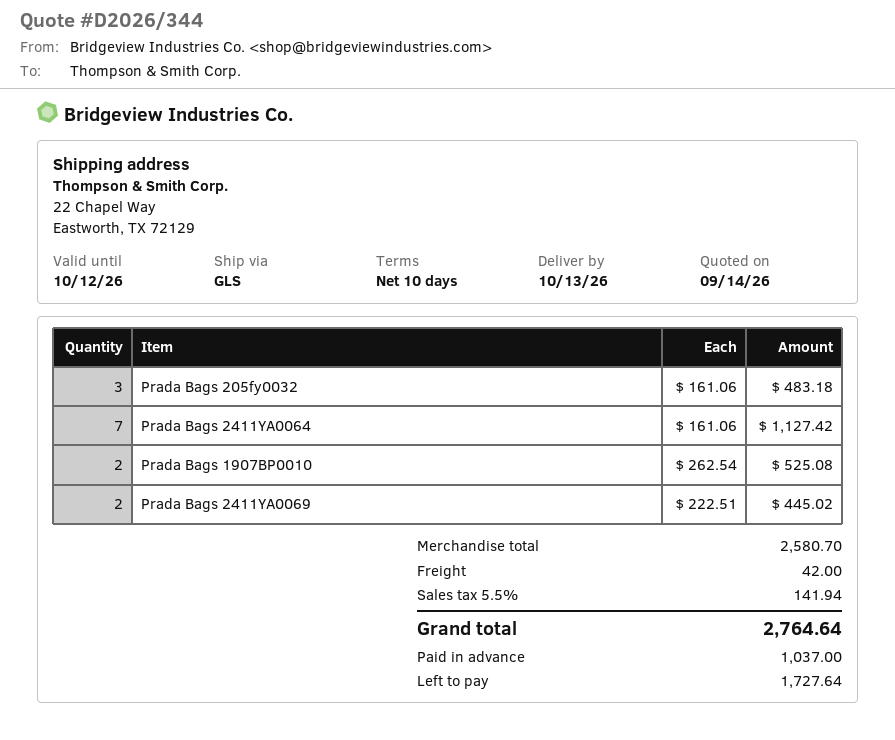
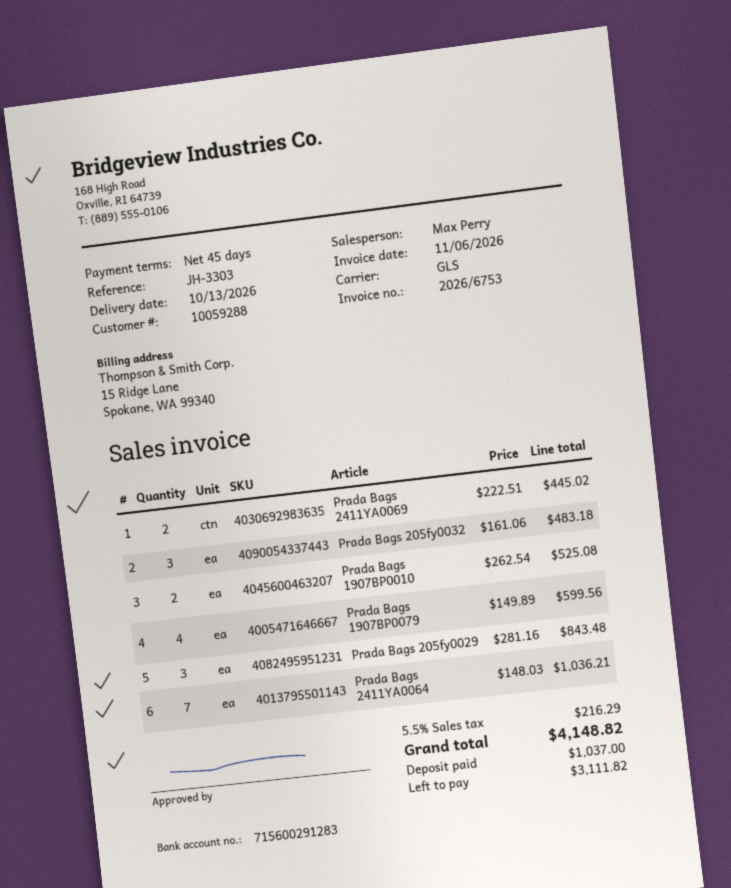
payment terms: 10 days -> 45 days
Prada Bags 2411YA0064: 7 x 161.06 = 1127.42 -> 7 x 148.03 = 1036.21
Prada Bags 1907BP0079: none -> 4 x 149.89 = 599.56
Prada Bags 205fy0029: none -> 3 x 281.16 = 843.48
shipping: 42.00 -> none
tax: 5.5% = 141.94 -> 5.5% = 216.29
total: 2764.64 -> 4148.82
balance: 1727.64 -> 3111.82

